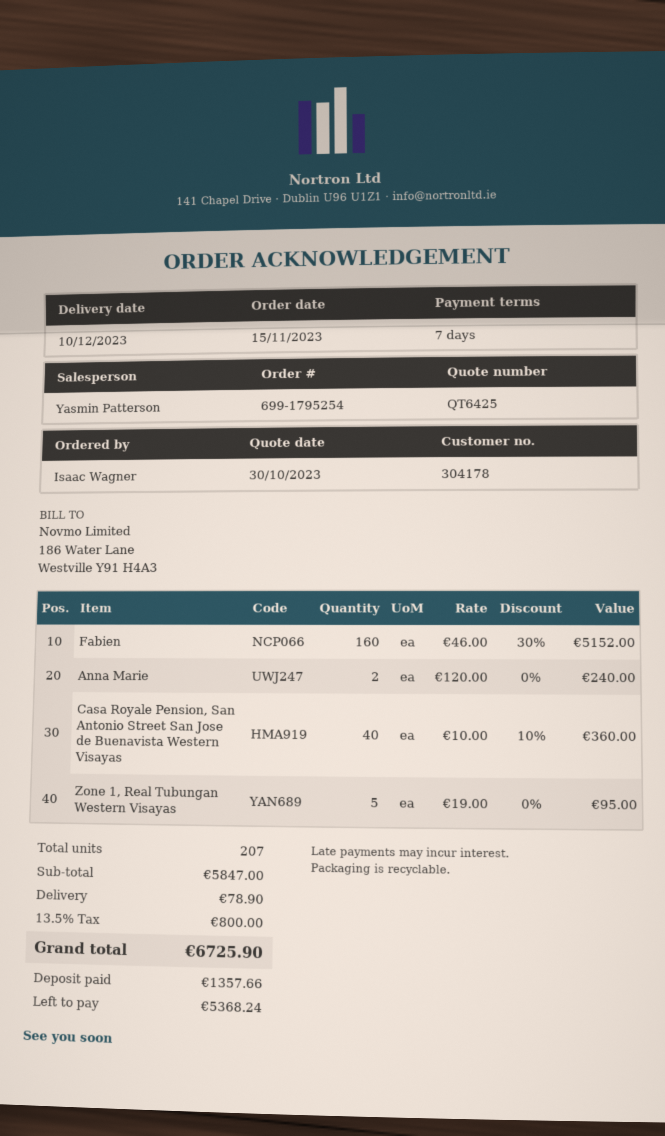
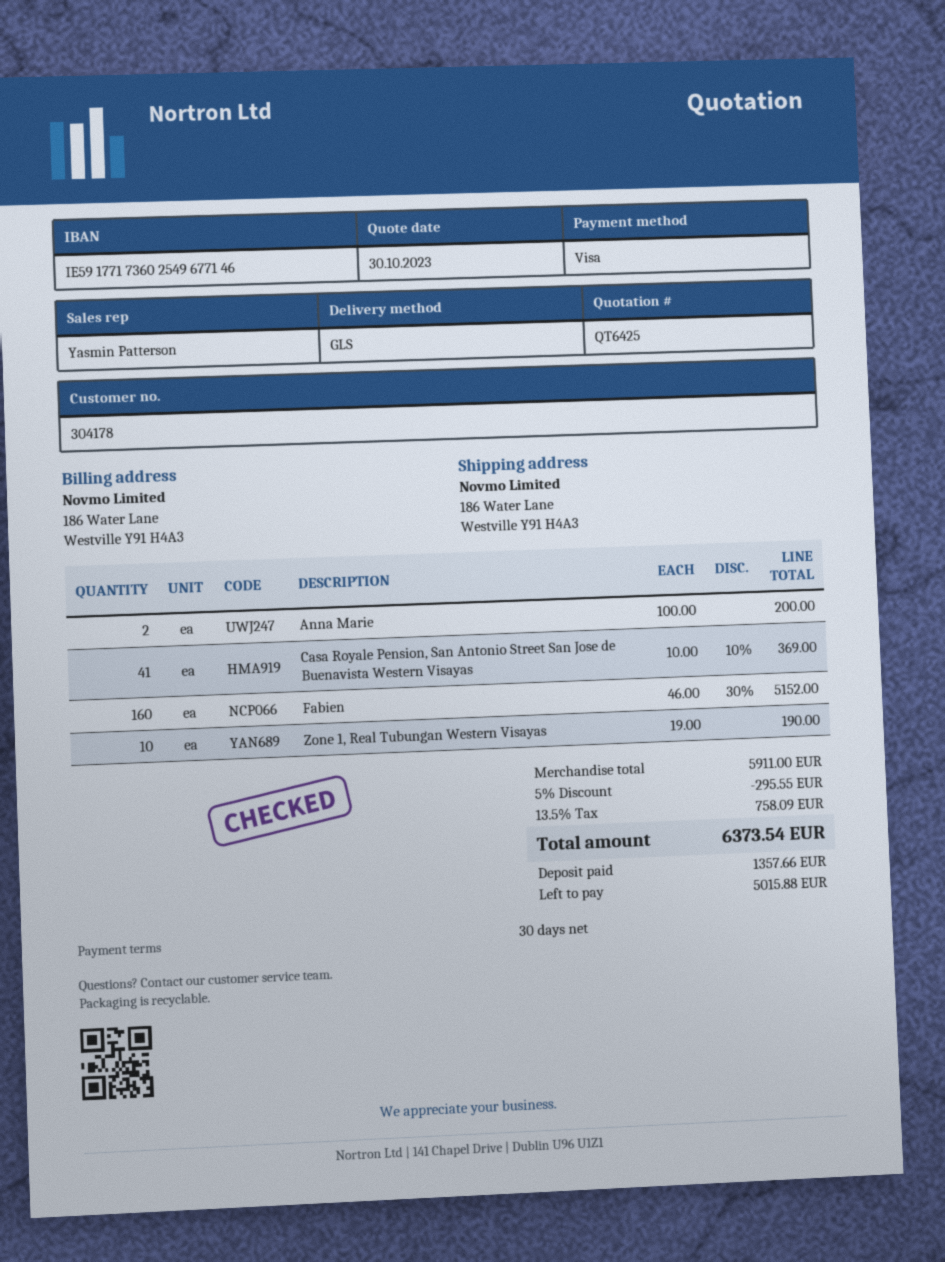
payment terms: 7 days -> 30 days
Anna Marie: 2 x 120.00 = 240.00 -> 2 x 100.00 = 200.00
Casa Royale Pension, San Antonio Street San Jose de Buenavista Western Visayas: 40 x 10.00 - 10% = 360.00 -> 41 x 10.00 - 10% = 369.00
Zone 1, Real Tubungan Western Visayas: 5 x 19.00 = 95.00 -> 10 x 19.00 = 190.00
subtotal: 5847.00 -> 5911.00
discount: none -> 5% = 295.55
shipping: 78.90 -> none
tax: 13.5% = 800.00 -> 13.5% = 758.09
total: 6725.90 -> 6373.54
balance: 5368.24 -> 5015.88

